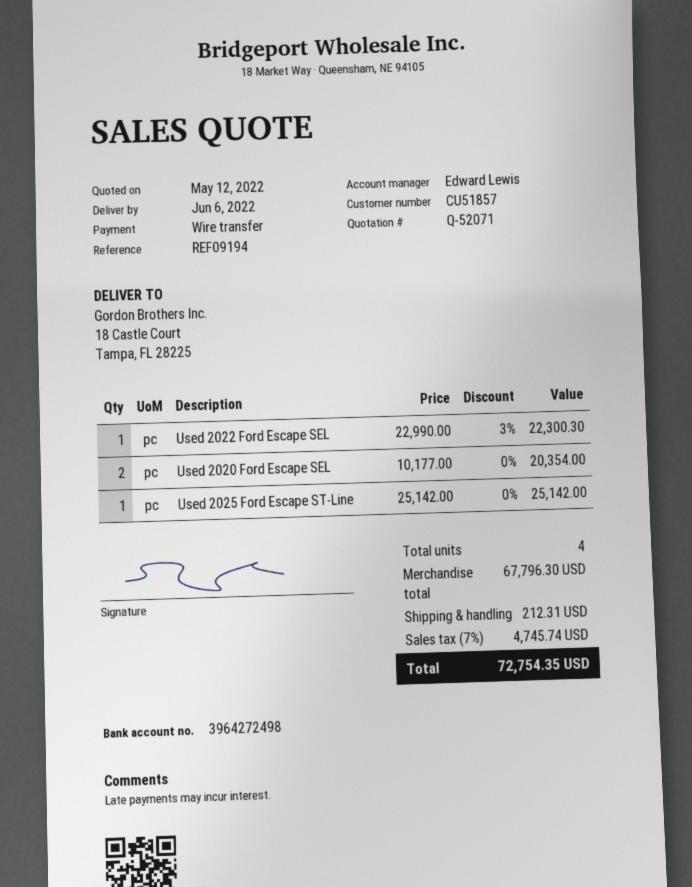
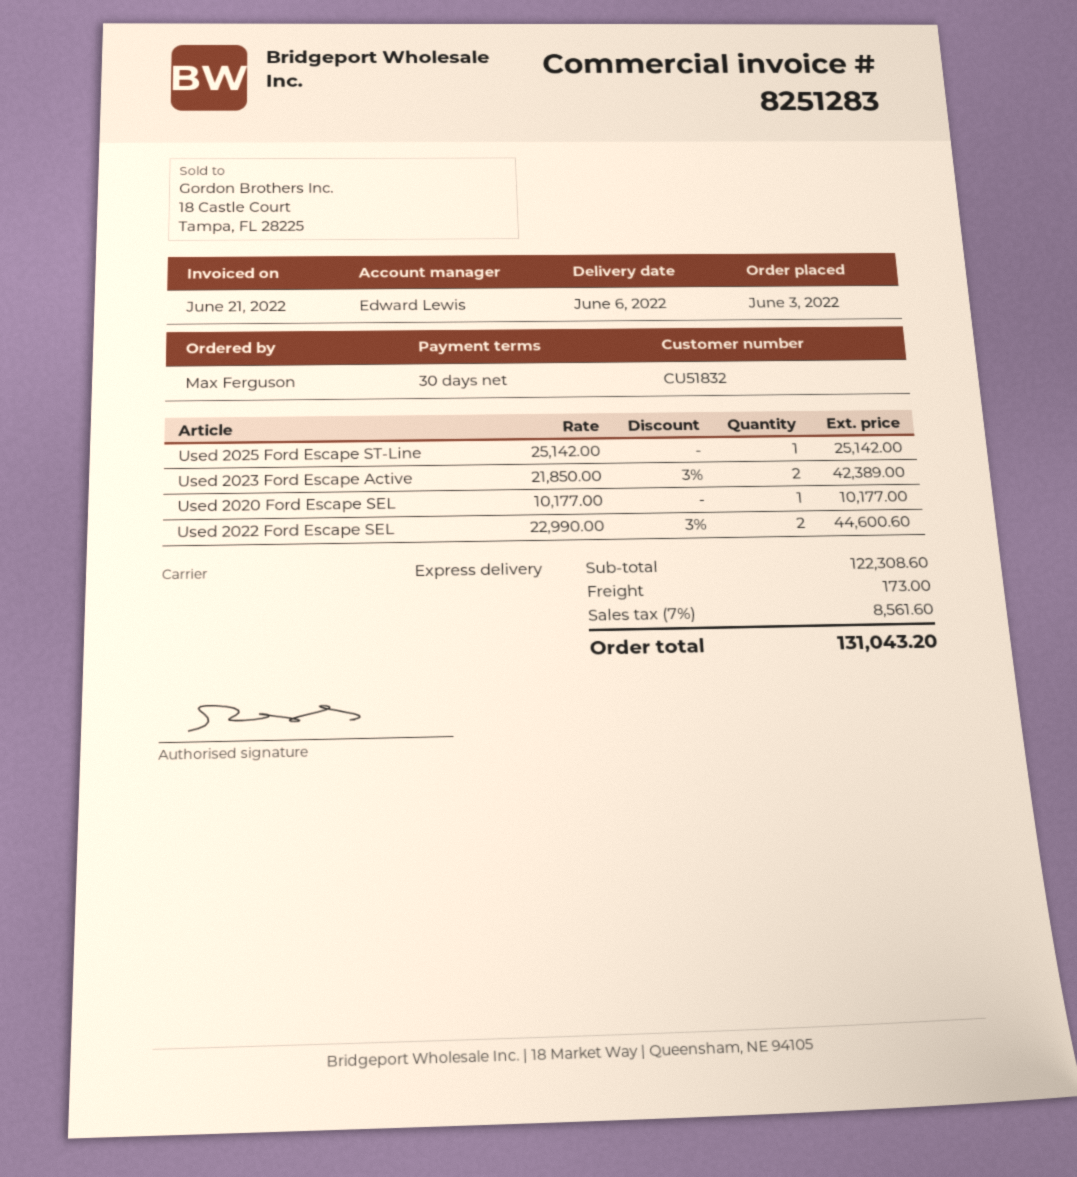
customer number: CU51857 -> CU51832
Used 2022 Ford Escape SEL: 1 x 22990.00 - 3% = 22300.30 -> 2 x 22990.00 - 3% = 44600.60
Used 2020 Ford Escape SEL: 2 x 10177.00 = 20354.00 -> 1 x 10177.00 = 10177.00
Used 2023 Ford Escape Active: none -> 2 x 21850.00 - 3% = 42389.00
subtotal: 67796.30 -> 122308.60
shipping: 212.31 -> 173.00
tax: 7% = 4745.74 -> 7% = 8561.60
total: 72754.35 -> 131043.20

